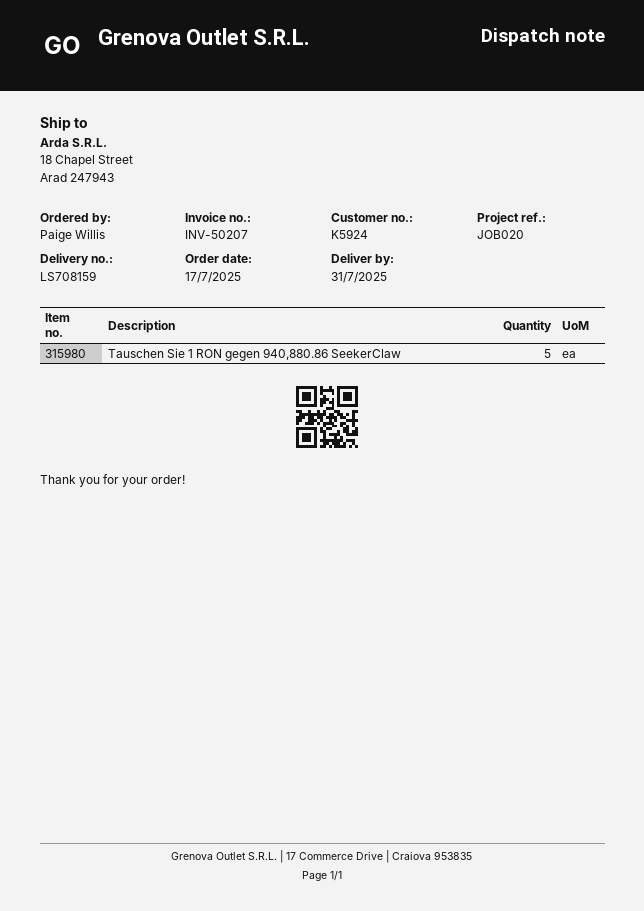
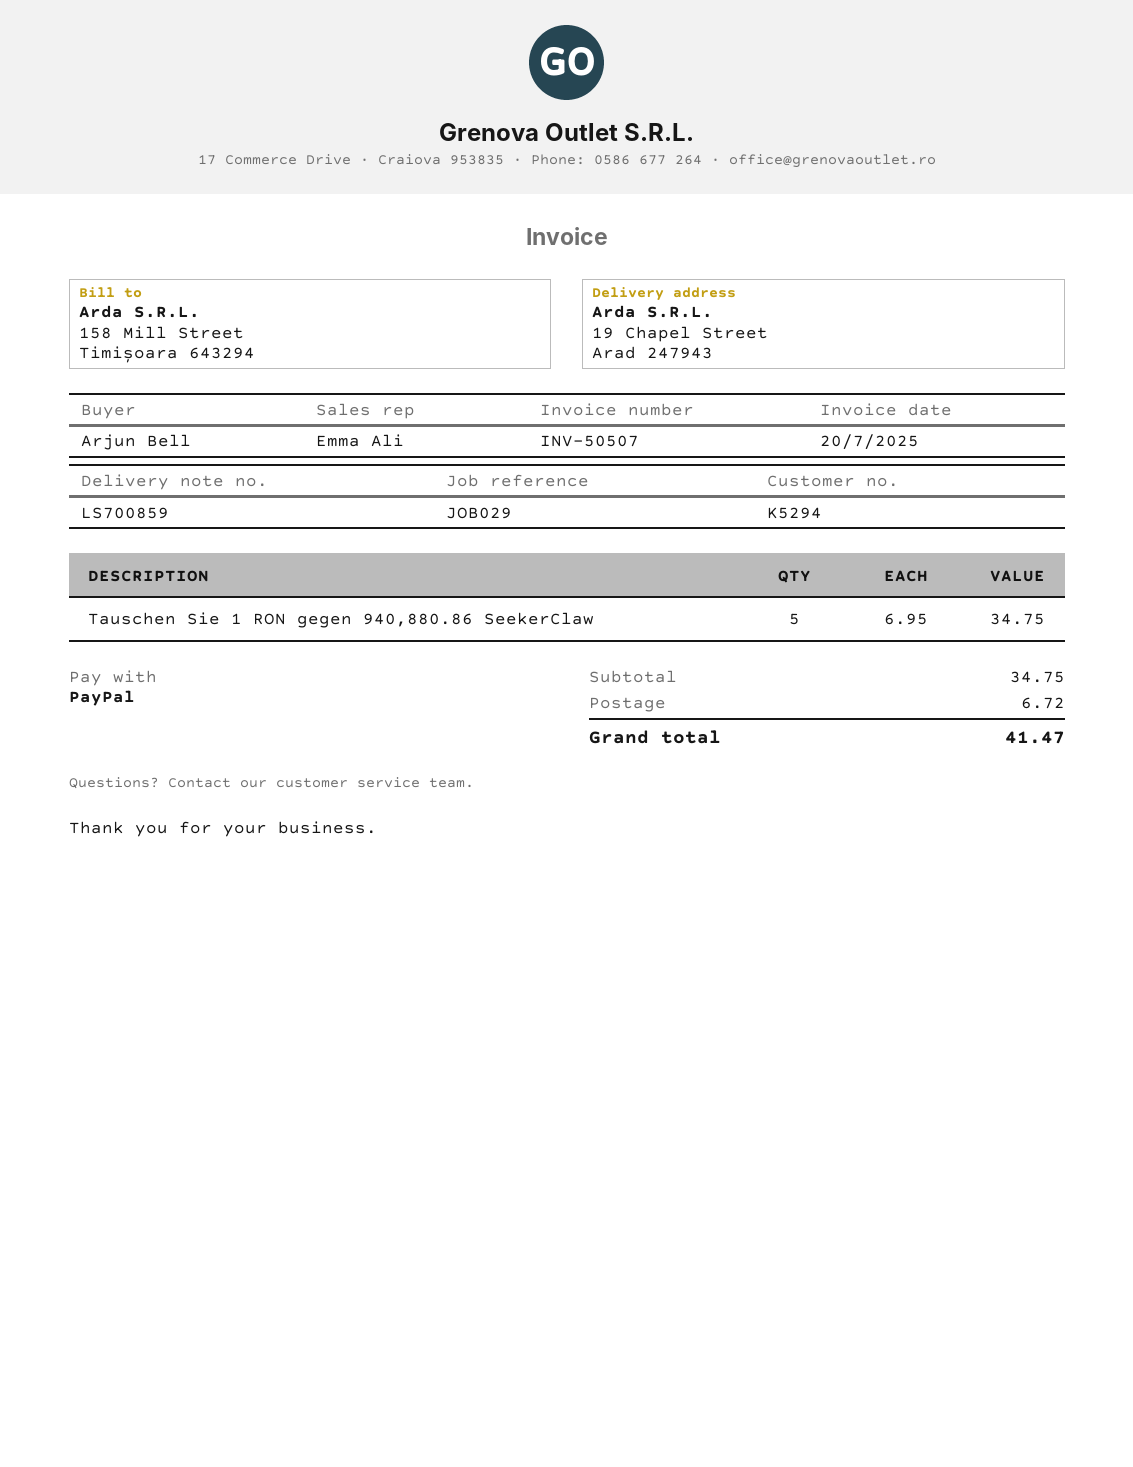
delivery note number: LS708159 -> LS700859
invoice number: INV-50207 -> INV-50507
customer number: K5924 -> K5294
reference: JOB020 -> JOB029
ordered by: Paige Willis -> Arjun Bell
ship to: 18 Chapel Street, Arad 247943 -> 19 Chapel Street, Arad 247943

